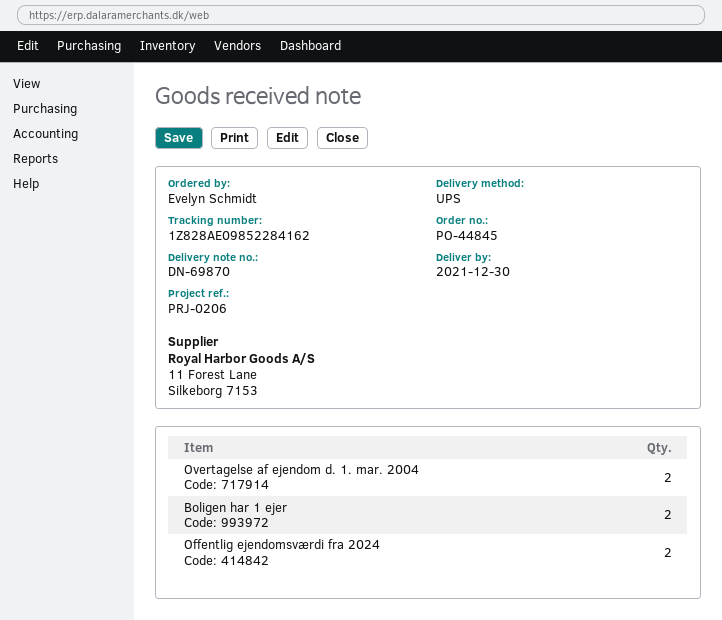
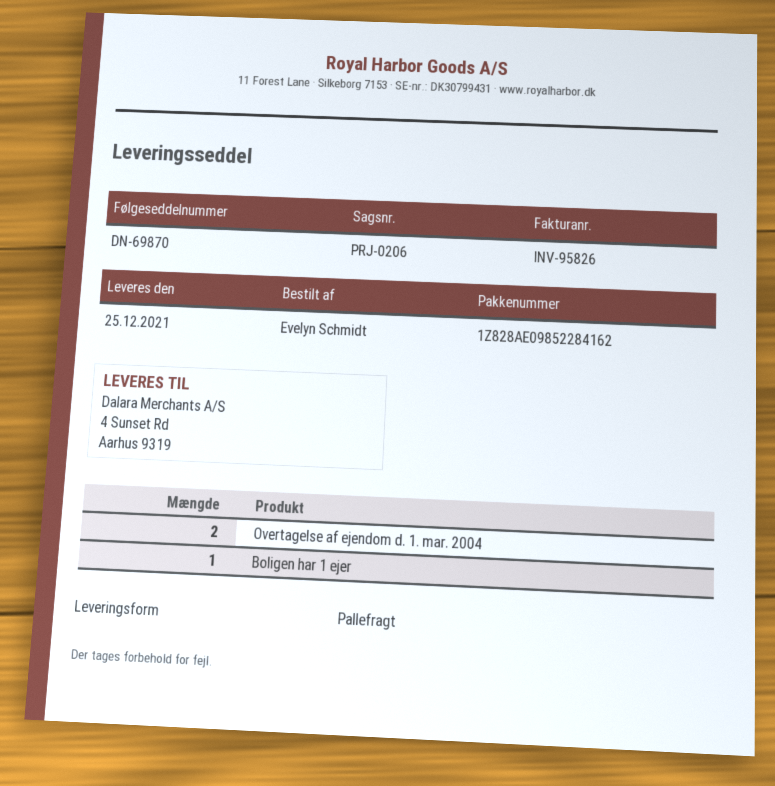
delivery date: 2021-12-30 -> 2021-12-25
shipping method: UPS -> pallet freight
Boligen har 1 ejer: 2 -> 1
Offentlig ejendomsværdi fra 2024: 2 -> none

